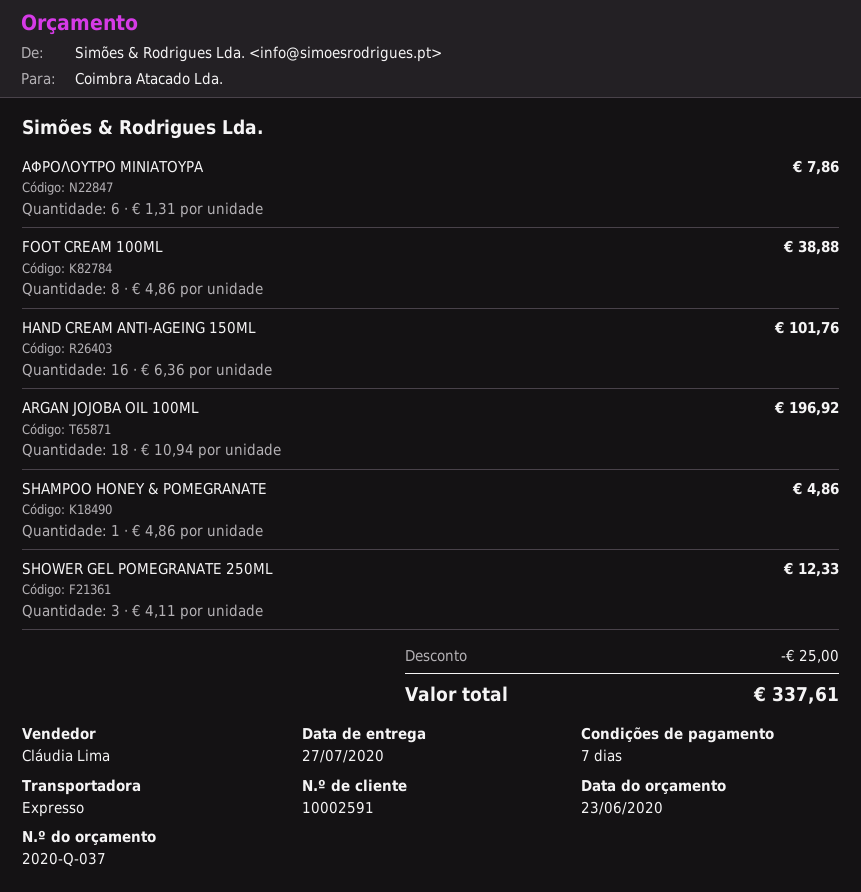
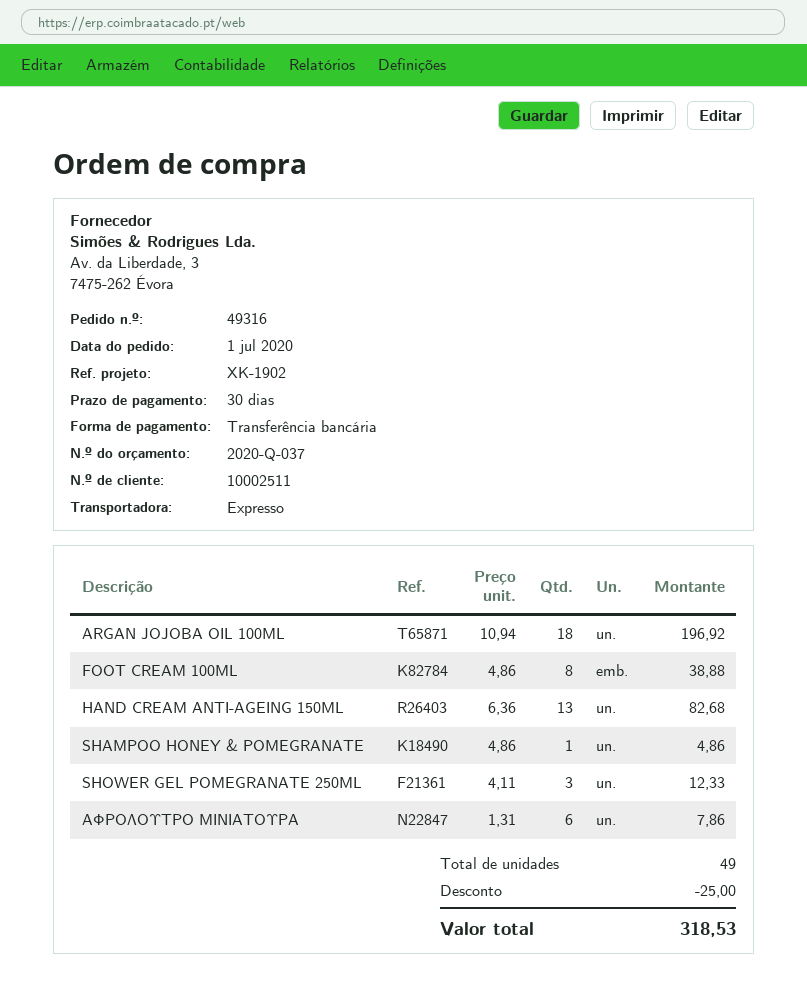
payment terms: 7 days -> 30 days
customer number: 10002591 -> 10002511
HAND CREAM ANTI-AGEING 150ML: 16 x 6.36 = 101.76 -> 13 x 6.36 = 82.68
total: 337.61 -> 318.53

